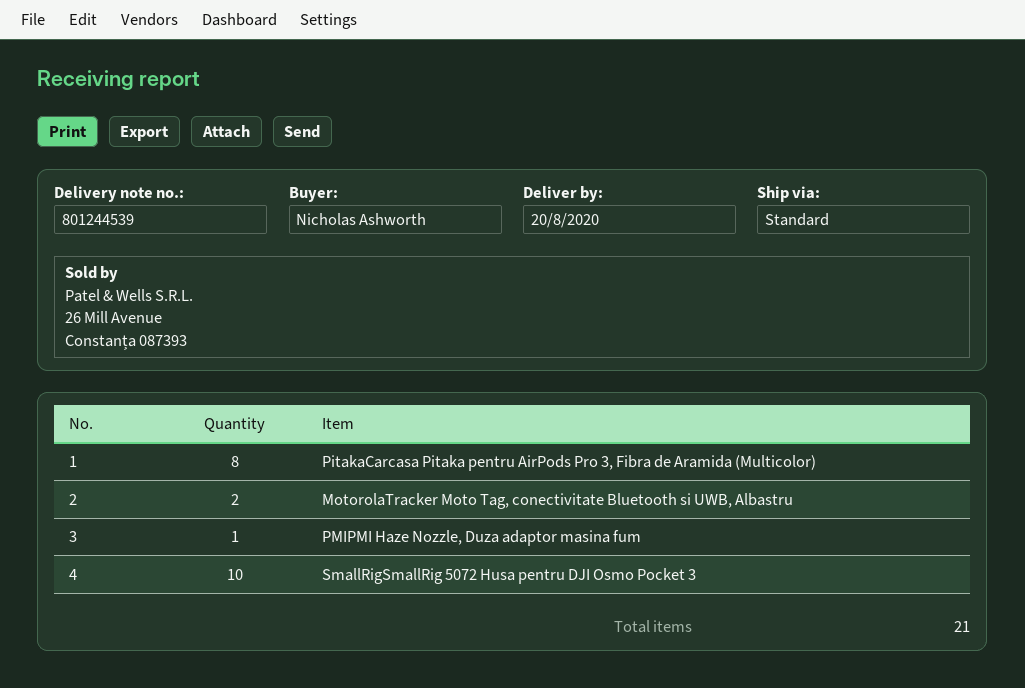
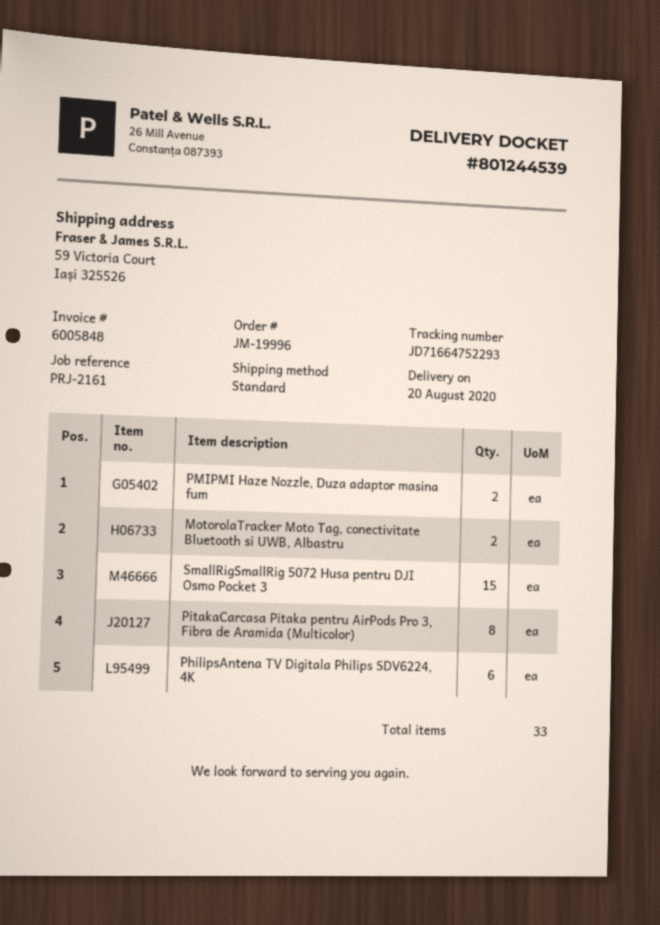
PMIPMI Haze Nozzle, Duza adaptor masina fum: 1 -> 2
SmallRigSmallRig 5072 Husa pentru DJI Osmo Pocket 3: 10 -> 15
PhilipsAntena TV Digitala Philips SDV6224, 4K: none -> 6
total quantity: 21 -> 33

